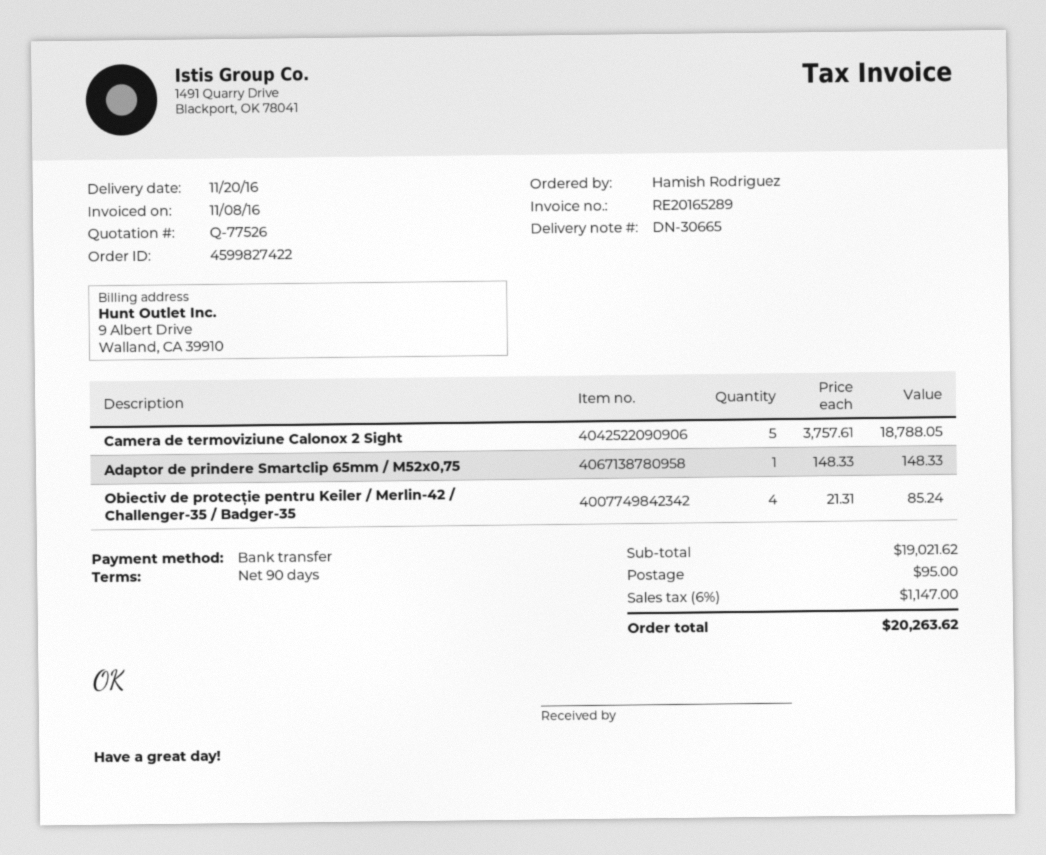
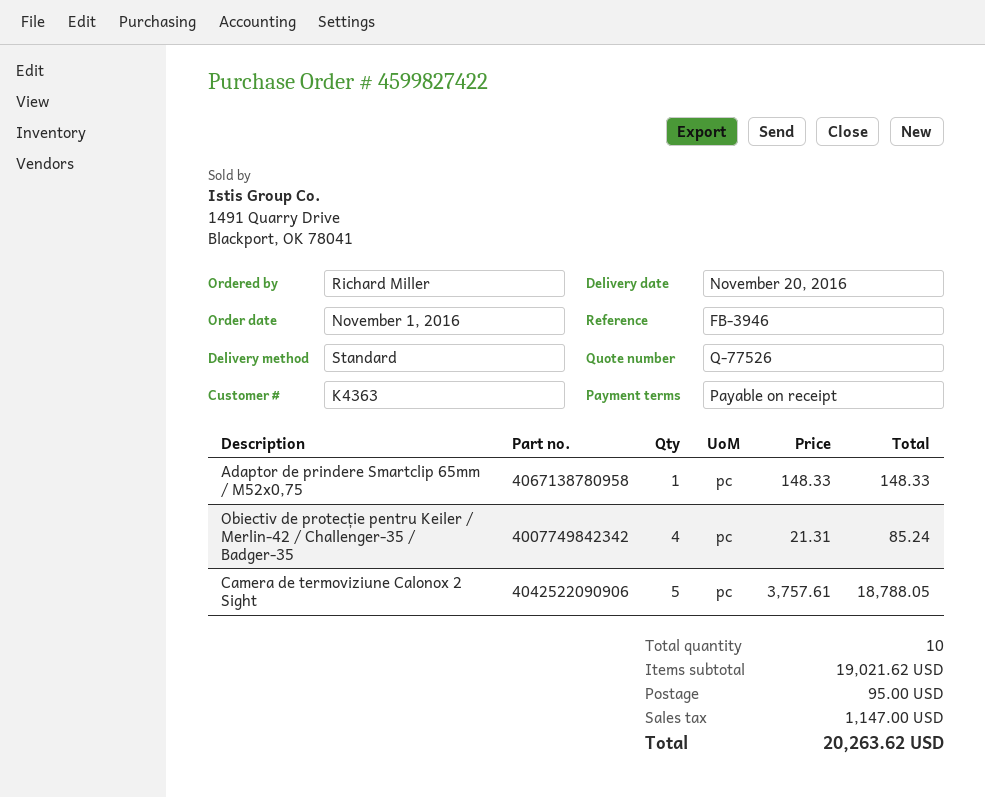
payment terms: 90 days -> on receipt
ordered by: Hamish Rodriguez -> Richard Miller

